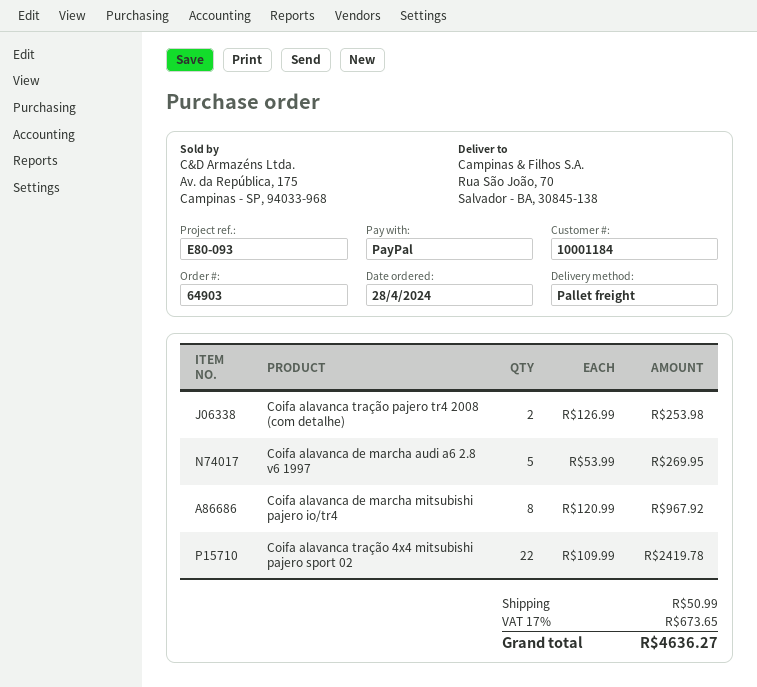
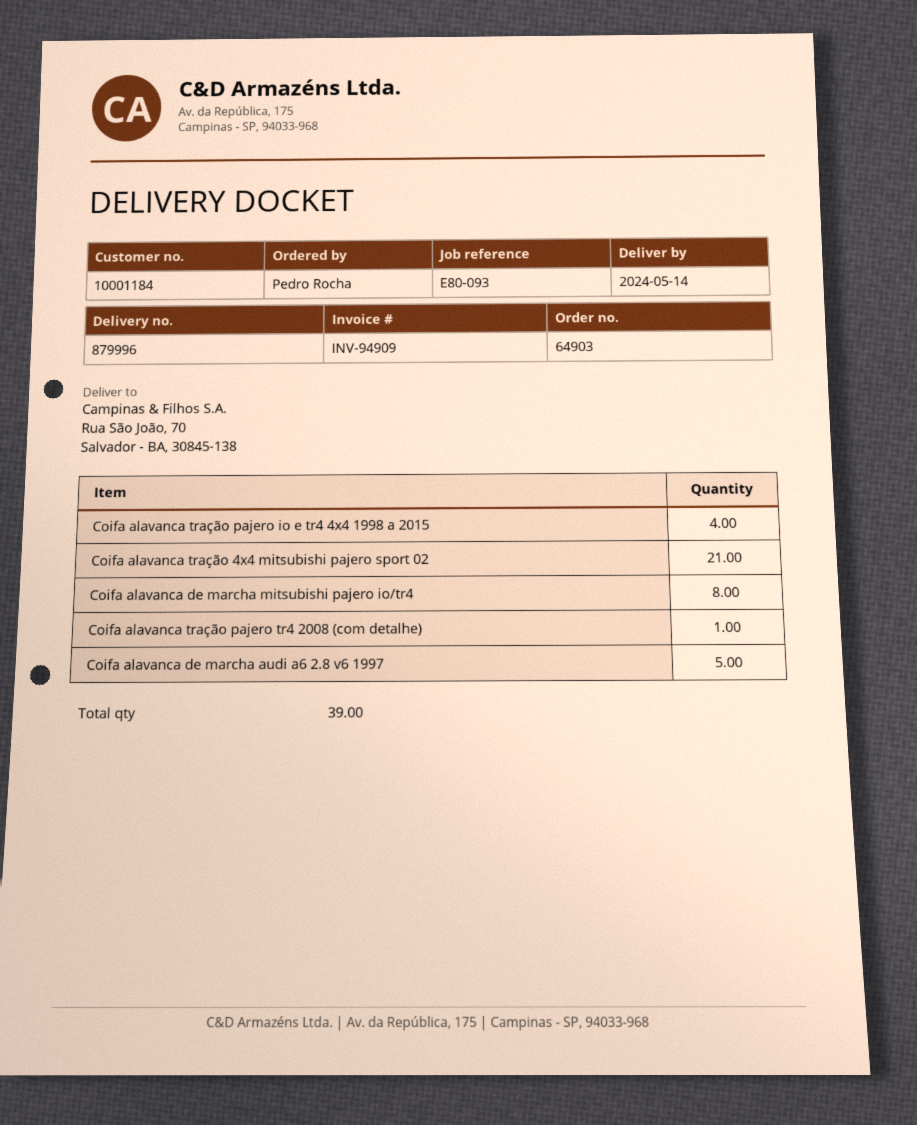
Coifa alavanca tração pajero tr4 2008 (com detalhe): 2 -> 1
Coifa alavanca tração 4x4 mitsubishi pajero sport 02: 22 -> 21
Coifa alavanca tração pajero io e tr4 4x4 1998 a 2015: none -> 4

